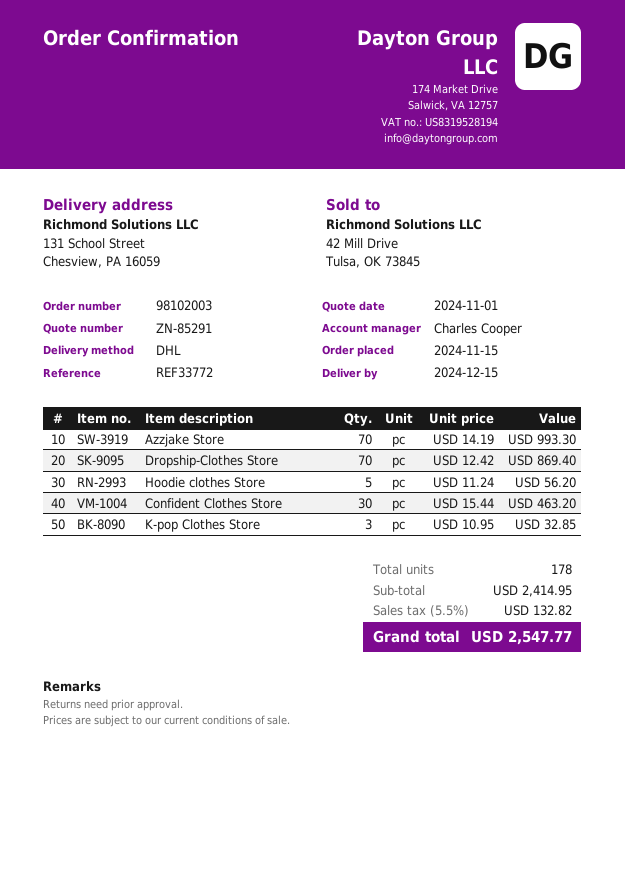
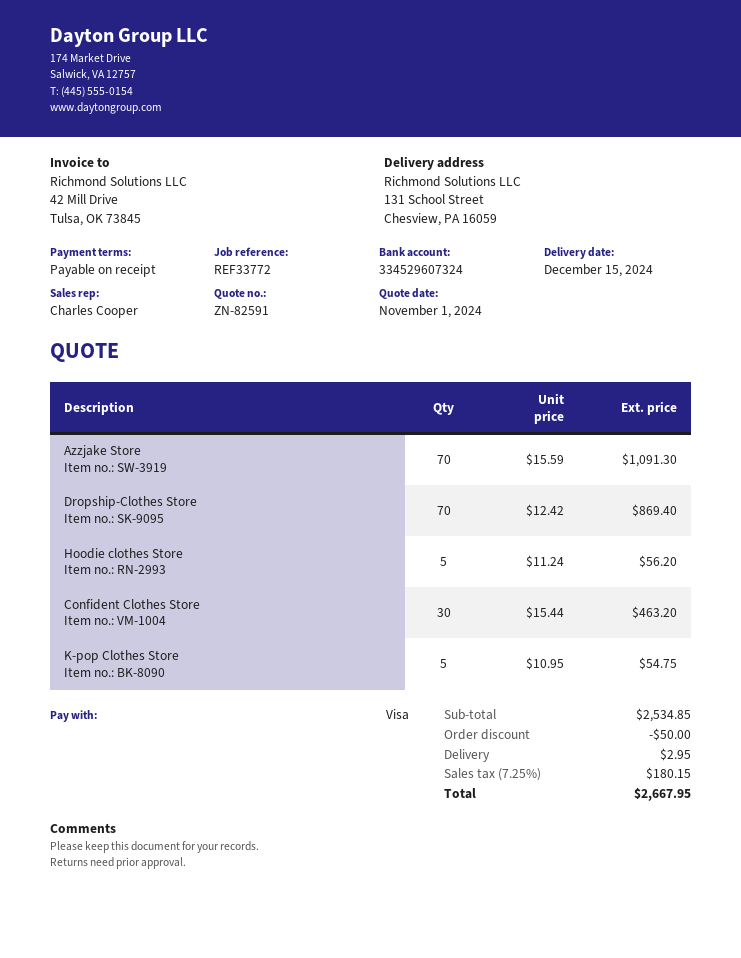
quote number: ZN-85291 -> ZN-82591
Azzjake Store: 70 x 14.19 = 993.30 -> 70 x 15.59 = 1091.30
K-pop Clothes Store: 3 x 10.95 = 32.85 -> 5 x 10.95 = 54.75
subtotal: 2414.95 -> 2534.85
discount: none -> 50.00
shipping: none -> 2.95
tax: 5.5% = 132.82 -> 7.25% = 180.15
total: 2547.77 -> 2667.95

